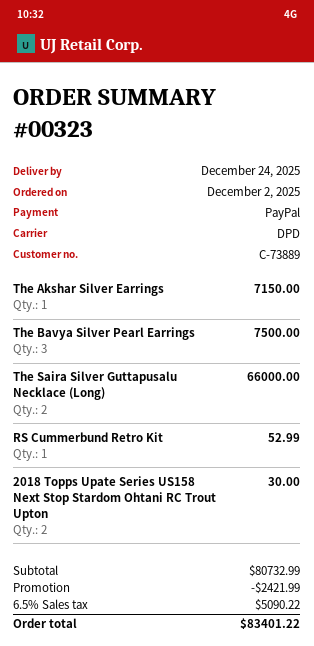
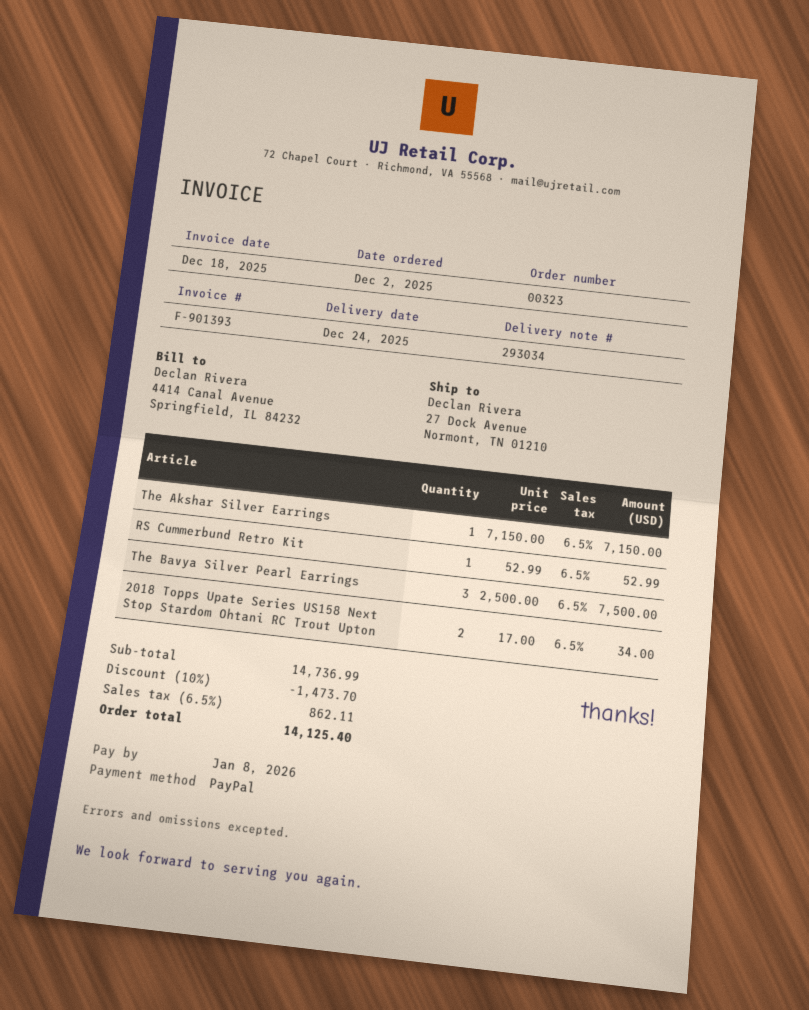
The Saira Silver Guttapusalu Necklace (Long): 2 for 66000.00 -> none
2018 Topps Upate Series US158 Next Stop Stardom Ohtani RC Trout Upton: 2 for 30.00 -> 2 for 34.00
subtotal: 80732.99 -> 14736.99
discount: 2421.99 -> 1473.70
tax: 6.5% = 5090.22 -> 6.5% = 862.11
total: 83401.22 -> 14125.40

